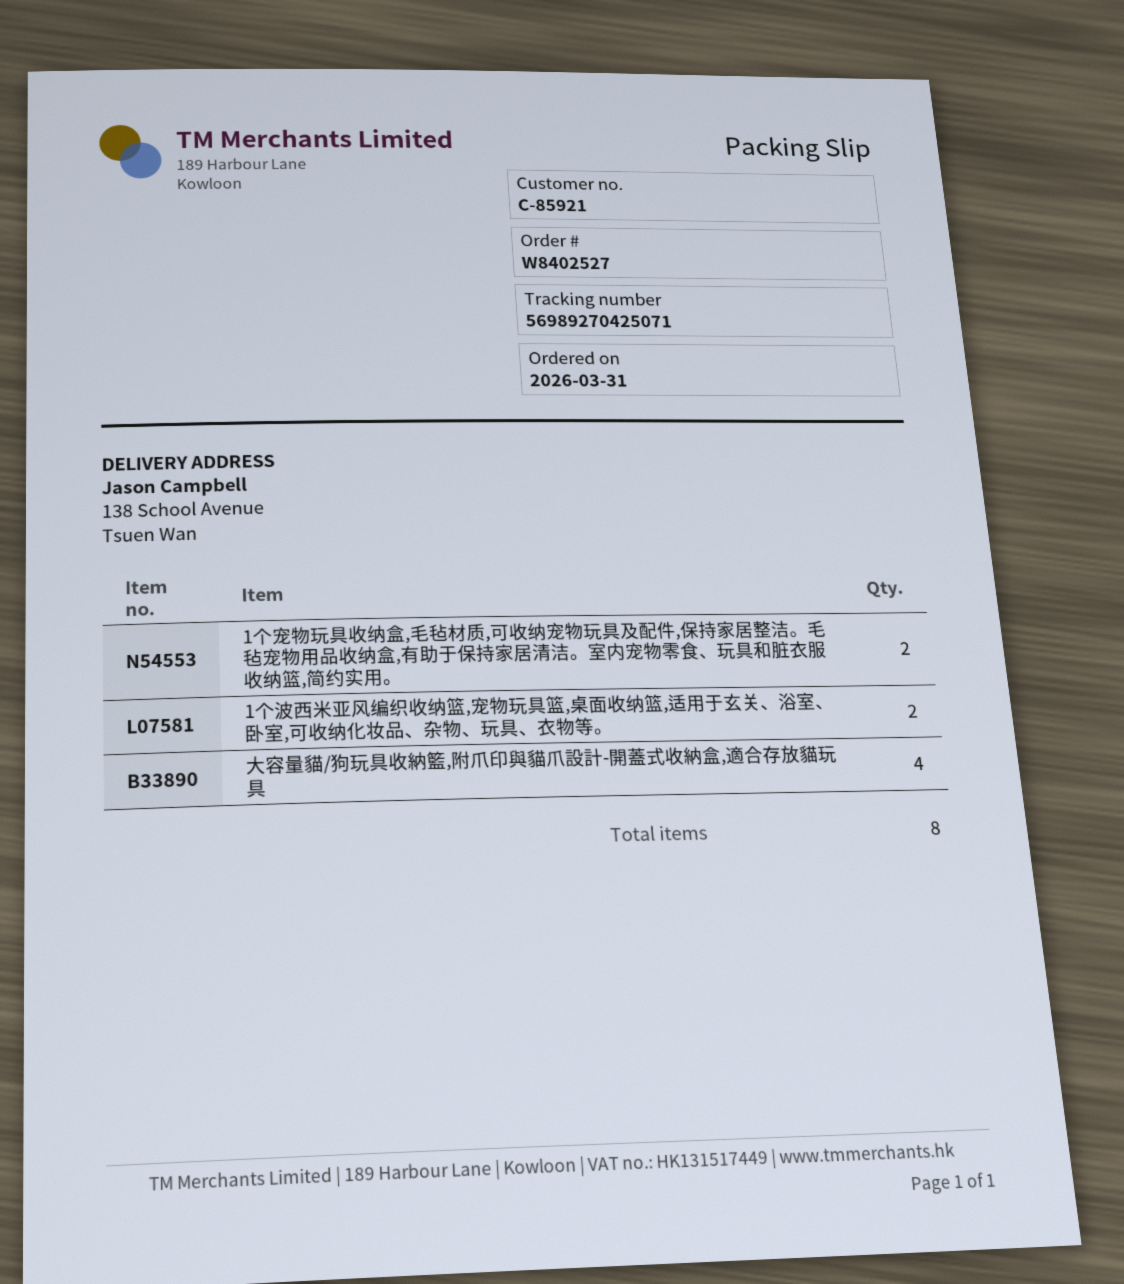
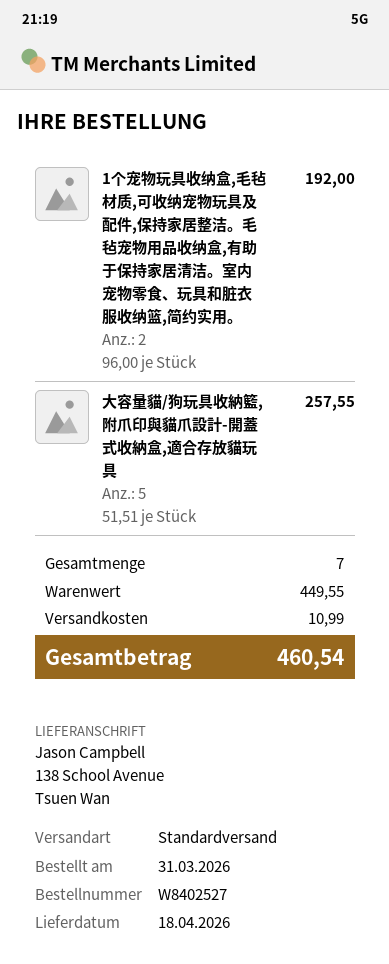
1个波西米亚风编织收纳篮,宠物玩具篮,桌面收纳篮,适用于玄关、浴室、卧室,可收纳化妆品、杂物、玩具、衣物等。: 2 -> none
大容量貓/狗玩具收納籃,附爪印與貓爪設計-開蓋式收納盒,適合存放貓玩具: 4 -> 5
total quantity: 8 -> 7

